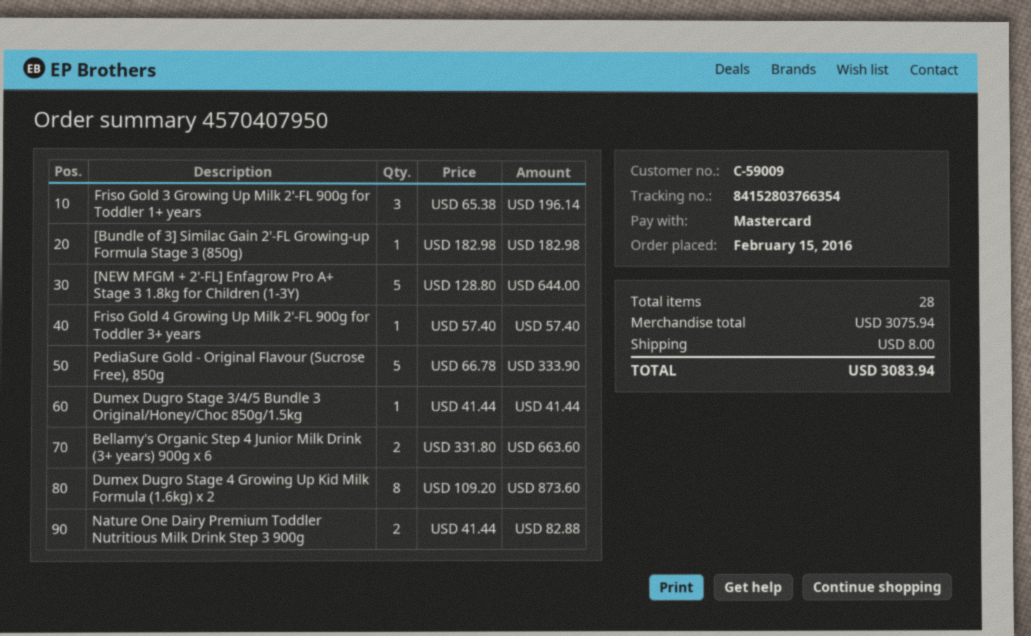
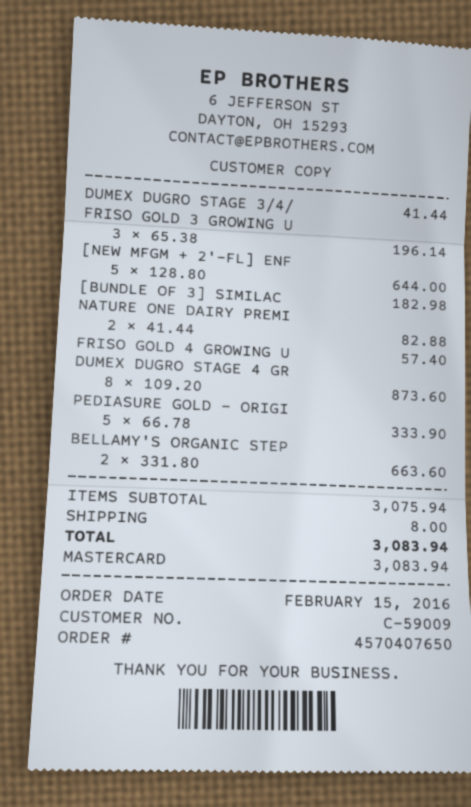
order number: 4570407950 -> 4570407650

